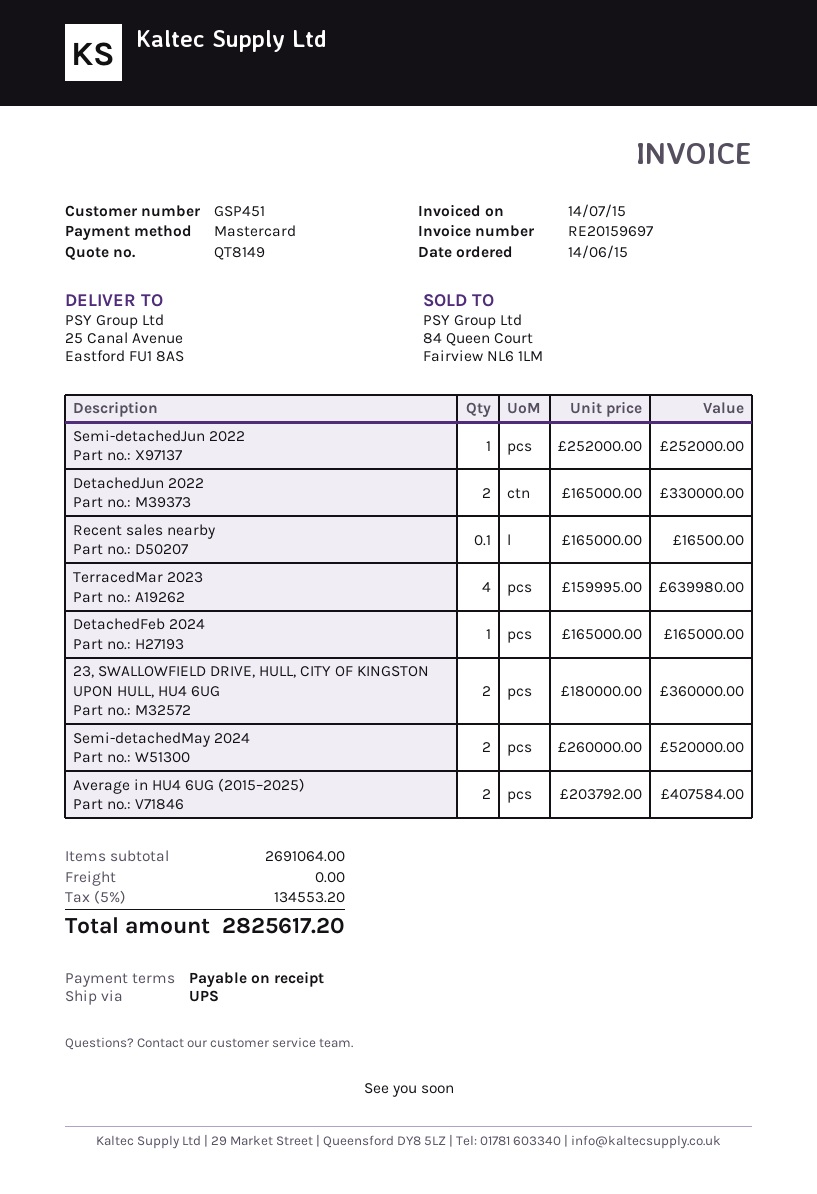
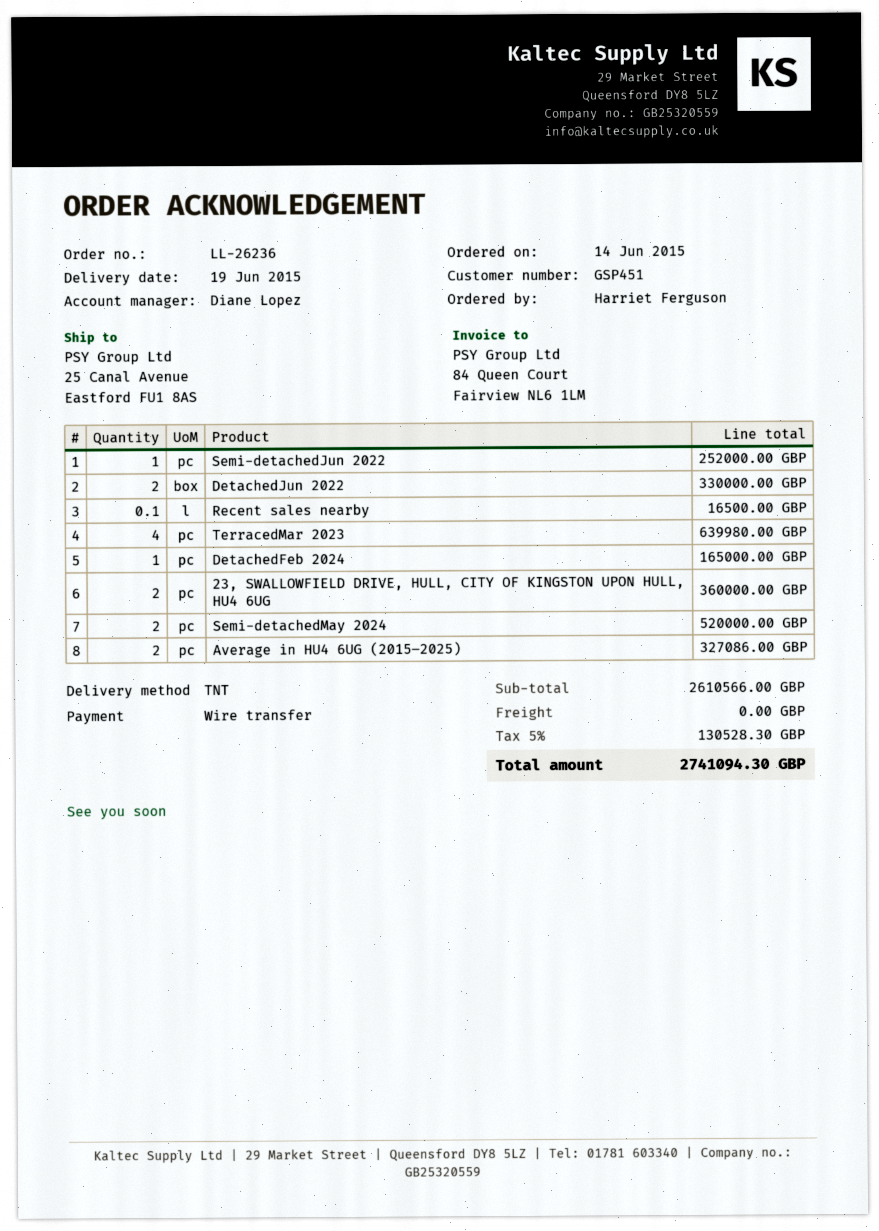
payment method: Mastercard -> bank transfer
shipping method: UPS -> TNT
Average in HU4 6UG (2015–2025): 2 for 407584.00 -> 2 for 327086.00
subtotal: 2691064.00 -> 2610566.00
tax: 5% = 134553.20 -> 5% = 130528.30
total: 2825617.20 -> 2741094.30

